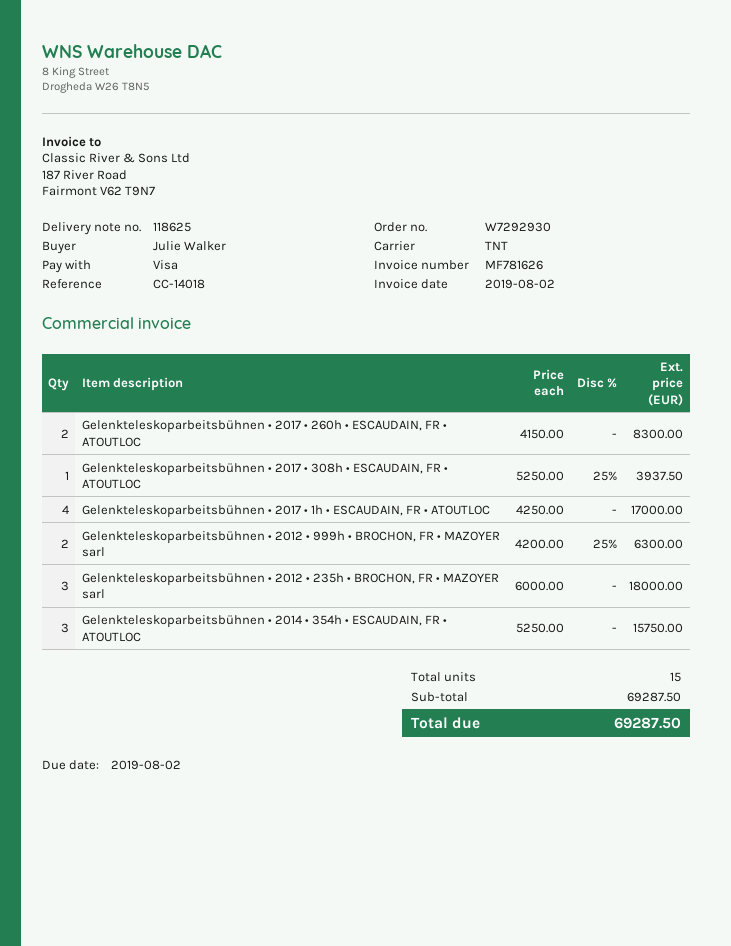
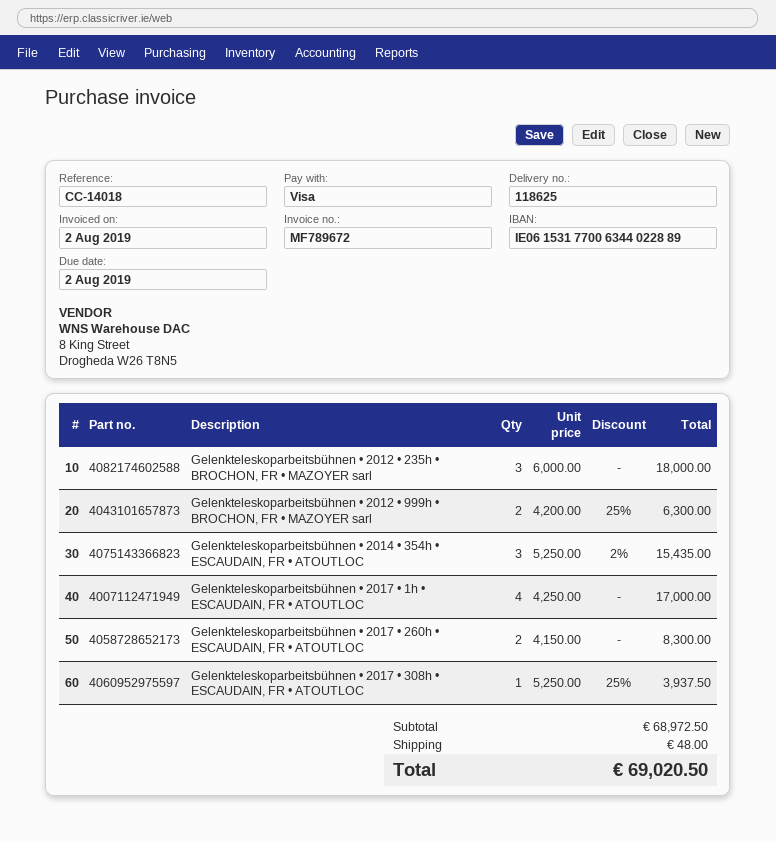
invoice number: MF781626 -> MF789672
Gelenkteleskoparbeitsbühnen • 2014 • 354h • ESCAUDAIN, FR • ATOUTLOC: 3 x 5250.00 = 15750.00 -> 3 x 5250.00 - 2% = 15435.00
subtotal: 69287.50 -> 68972.50
shipping: none -> 48.00
total: 69287.50 -> 69020.50

